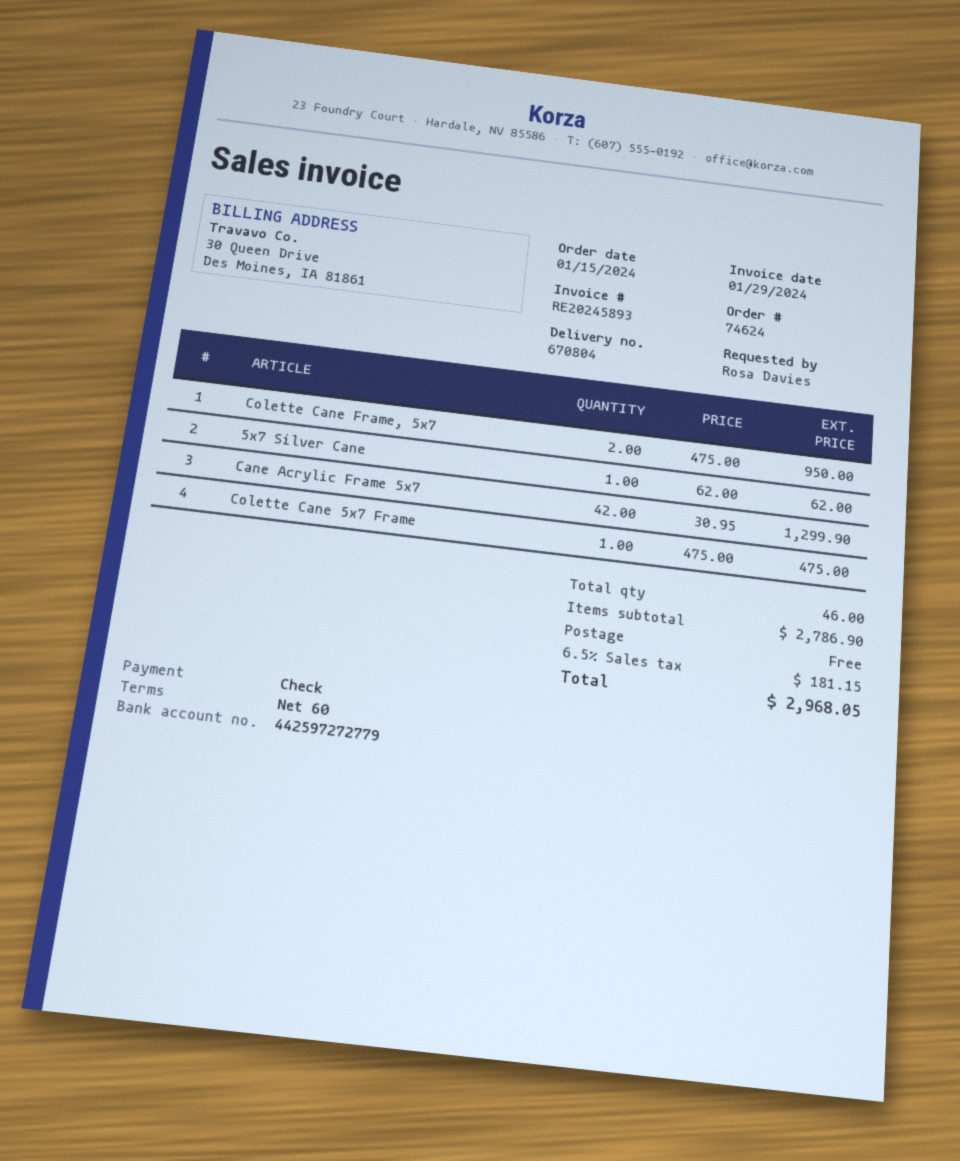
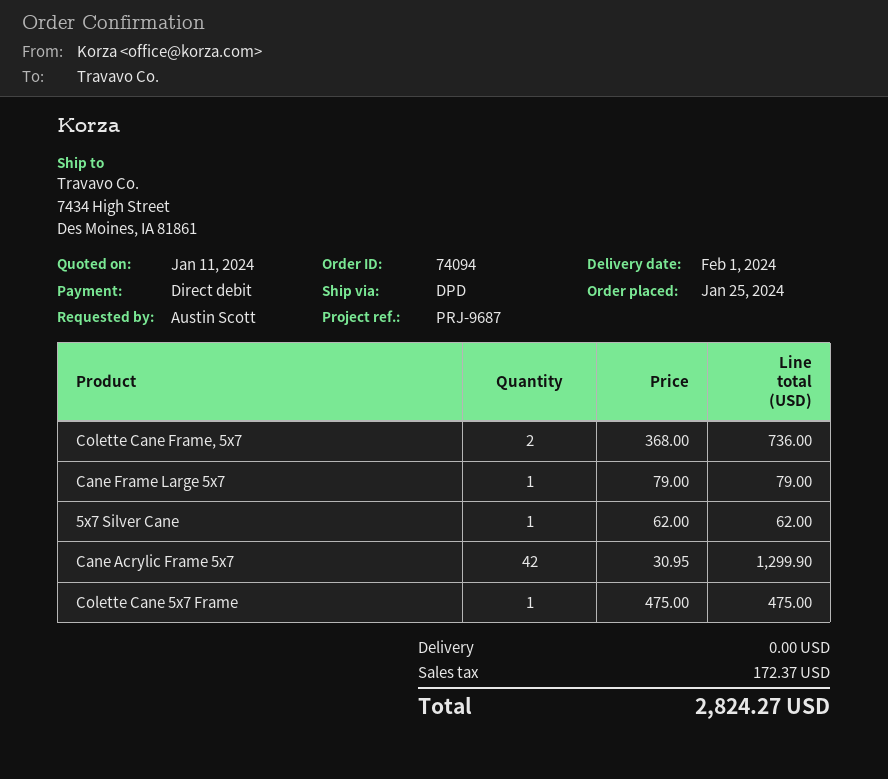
order number: 74624 -> 74094
order date: 2024-01-15 -> 2024-01-25
ordered by: Rosa Davies -> Austin Scott
payment method: cheque -> direct debit
Colette Cane Frame, 5x7: 2 x 475.00 = 950.00 -> 2 x 368.00 = 736.00
Cane Frame Large 5x7: none -> 1 x 79.00 = 79.00
tax: 181.15 -> 172.37
total: 2968.05 -> 2824.27

